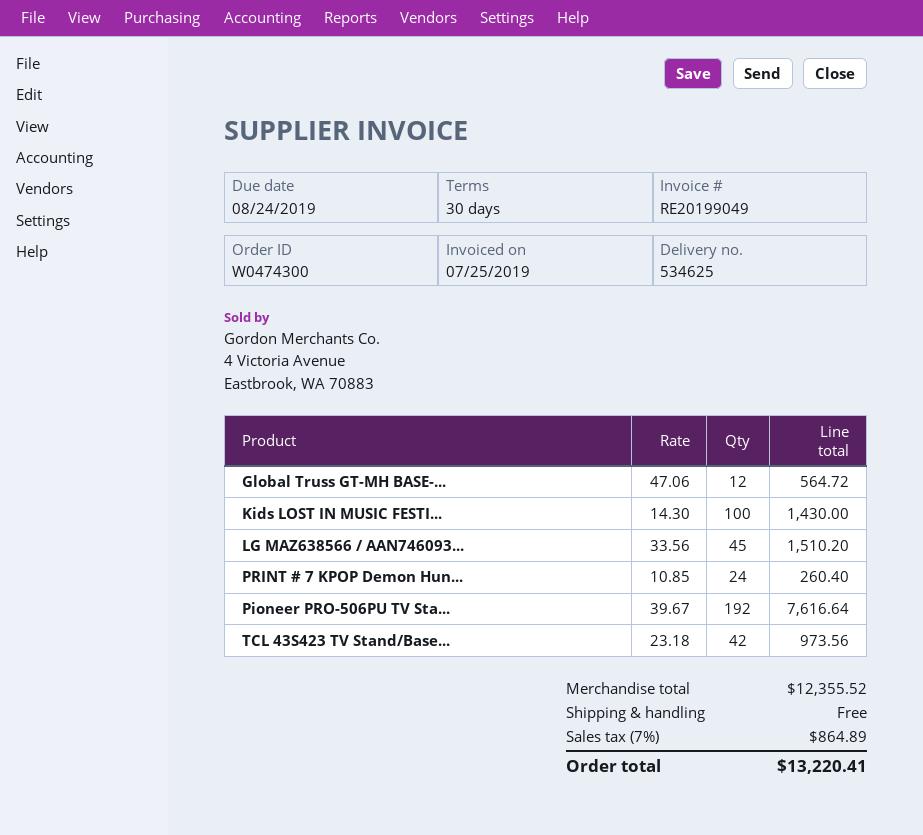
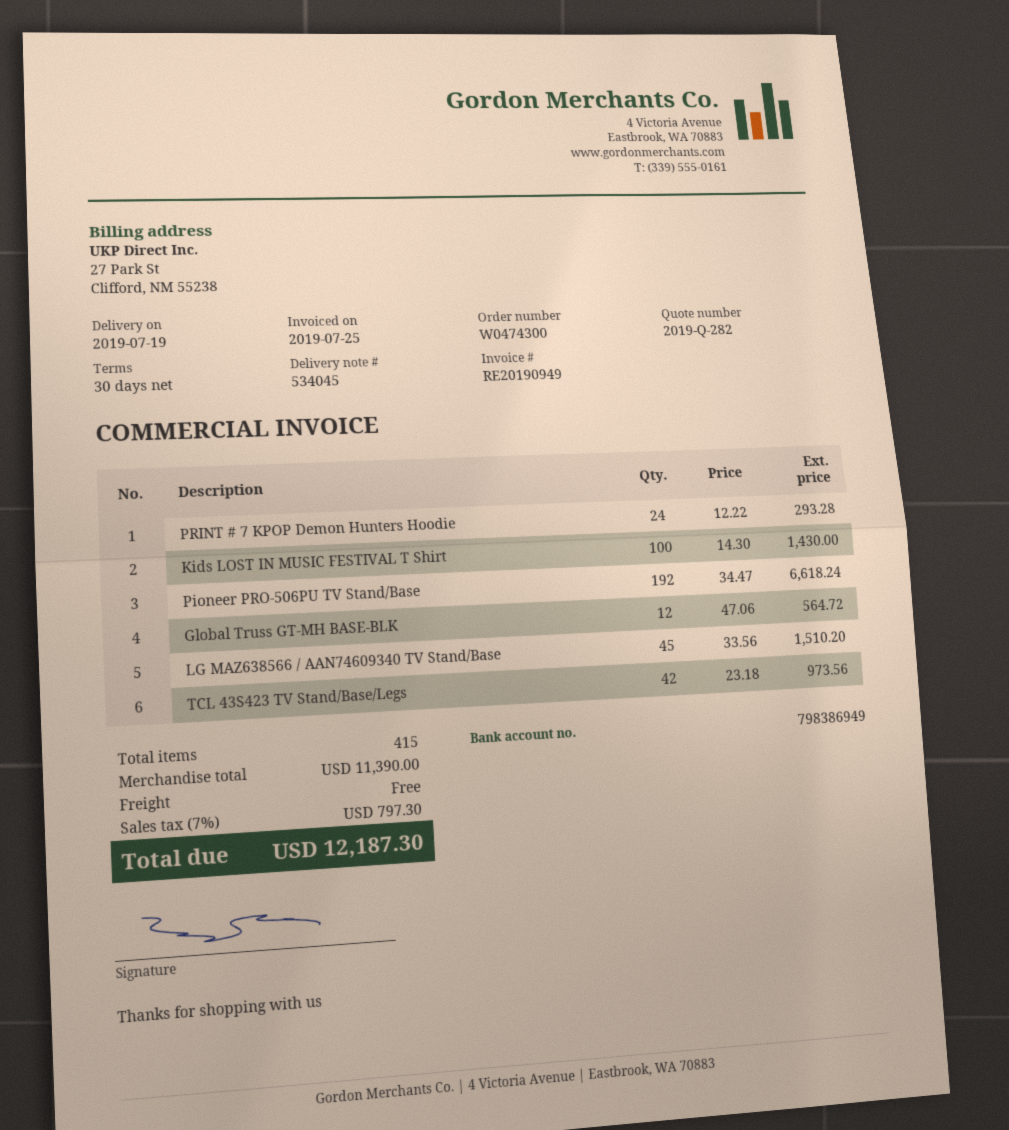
delivery note number: 534625 -> 534045
invoice number: RE20199049 -> RE20190949
PRINT # 7 KPOP Demon Hun...: 24 x 10.85 = 260.40 -> 24 x 12.22 = 293.28
Pioneer PRO-506PU TV Sta...: 192 x 39.67 = 7616.64 -> 192 x 34.47 = 6618.24
subtotal: 12355.52 -> 11390.00
tax: 7% = 864.89 -> 7% = 797.30
total: 13220.41 -> 12187.30

